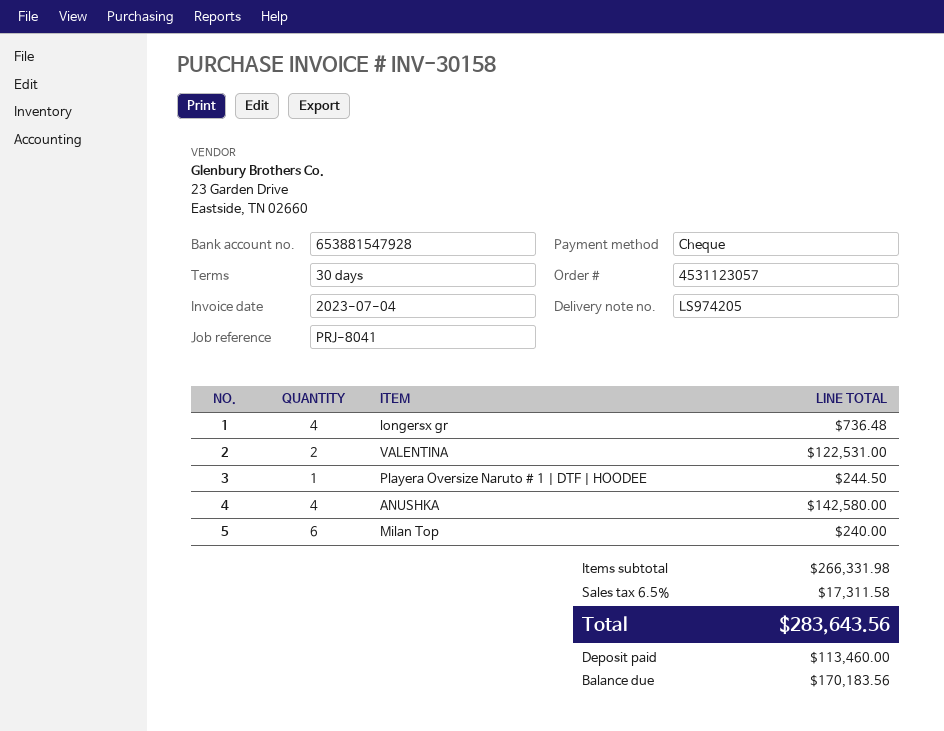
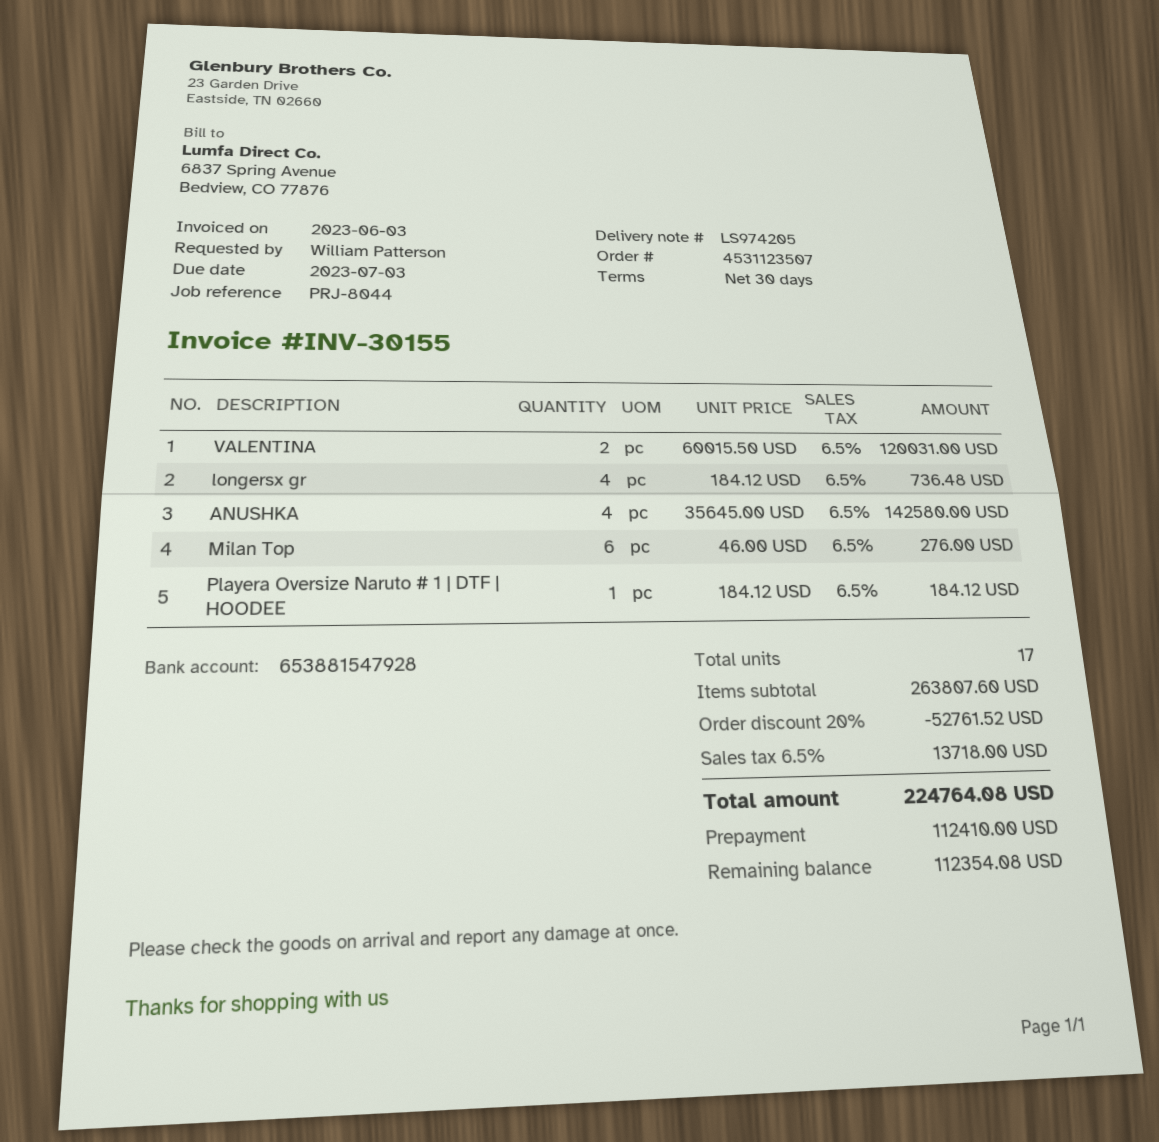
order number: 4531123057 -> 4531123507
invoice number: INV-30158 -> INV-30155
invoice date: 2023-07-04 -> 2023-06-03
reference: PRJ-8041 -> PRJ-8044
VALENTINA: 2 for 122531.00 -> 2 for 120031.00
Playera Oversize Naruto # 1 | DTF | HOODEE: 1 for 244.50 -> 1 for 184.12
Milan Top: 6 for 240.00 -> 6 for 276.00
subtotal: 266331.98 -> 263807.60
discount: none -> 20% = 52761.52
tax: 6.5% = 17311.58 -> 6.5% = 13718.00
total: 283643.56 -> 224764.08
deposit: 113460.00 -> 112410.00
balance: 170183.56 -> 112354.08

